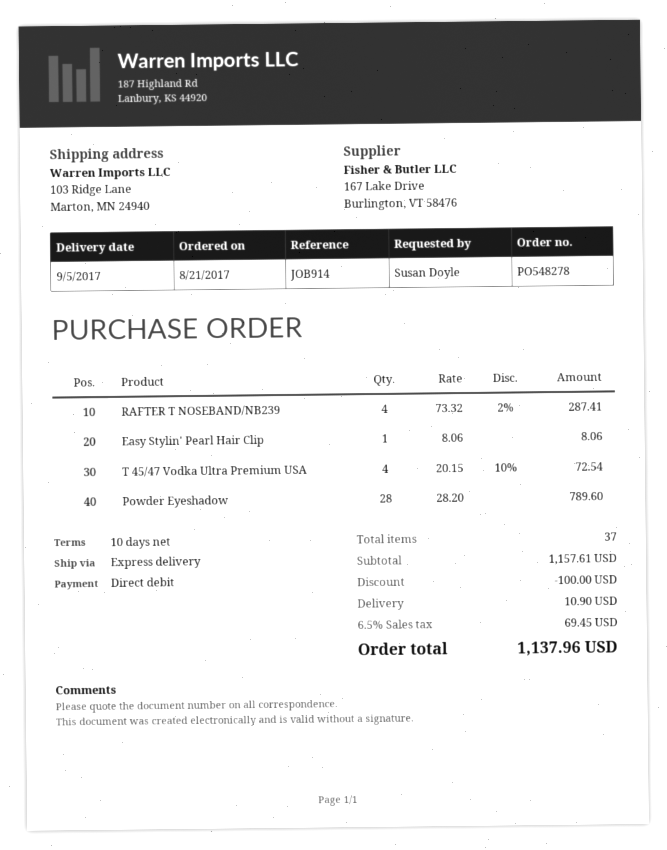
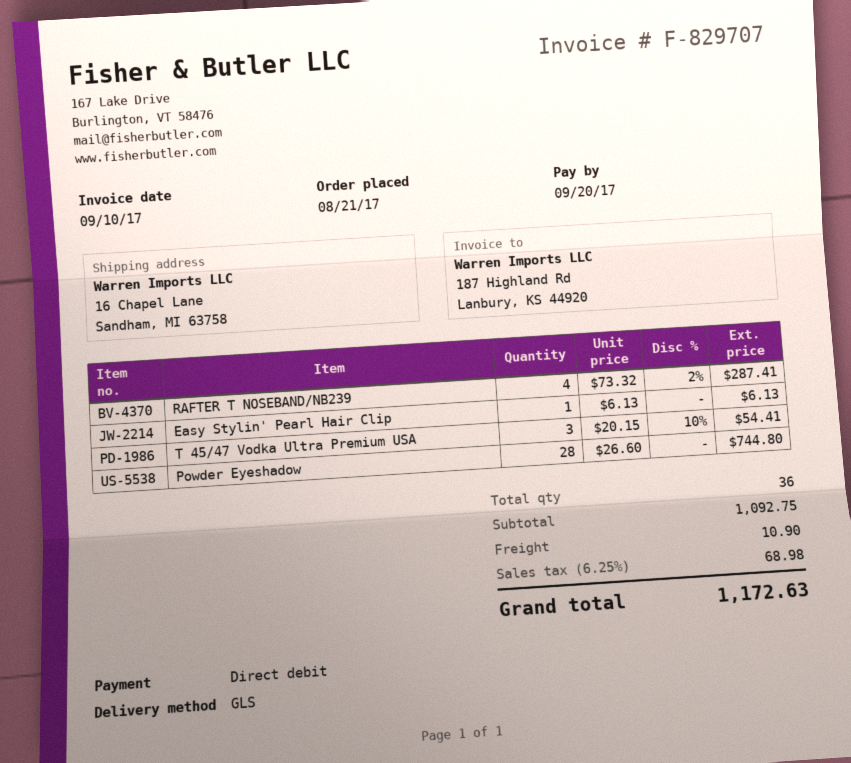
shipping method: express -> GLS
ship to: 103 Ridge Lane, Marton, MN 24940 -> 16 Chapel Lane, Sandham, MI 63758
Easy Stylin' Pearl Hair Clip: 1 x 8.06 = 8.06 -> 1 x 6.13 = 6.13
T 45/47 Vodka Ultra Premium USA: 4 x 20.15 - 10% = 72.54 -> 3 x 20.15 - 10% = 54.41
Powder Eyeshadow: 28 x 28.20 = 789.60 -> 28 x 26.60 = 744.80
total quantity: 37 -> 36
subtotal: 1157.61 -> 1092.75
discount: 100.00 -> none
tax: 6.5% = 69.45 -> 6.25% = 68.98
total: 1137.96 -> 1172.63

